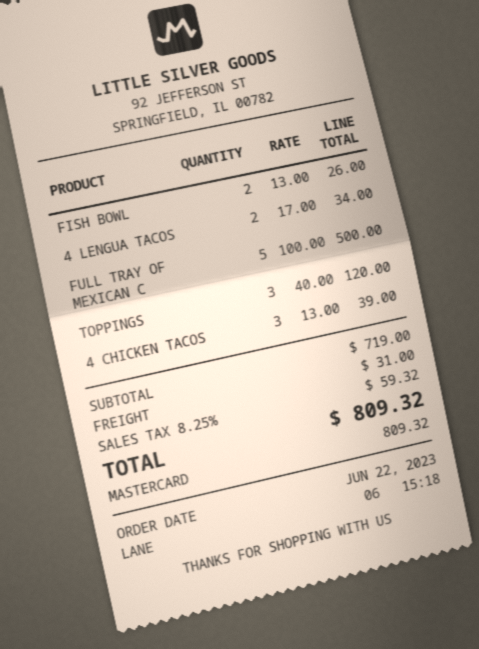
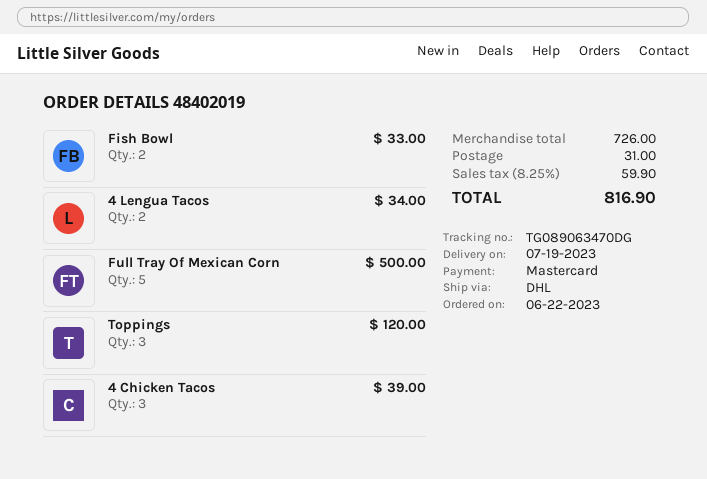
FISH BOWL: 2 for 26.00 -> 2 for 33.00
subtotal: 719.00 -> 726.00
tax: 8.25% = 59.32 -> 8.25% = 59.90
total: 809.32 -> 816.90

